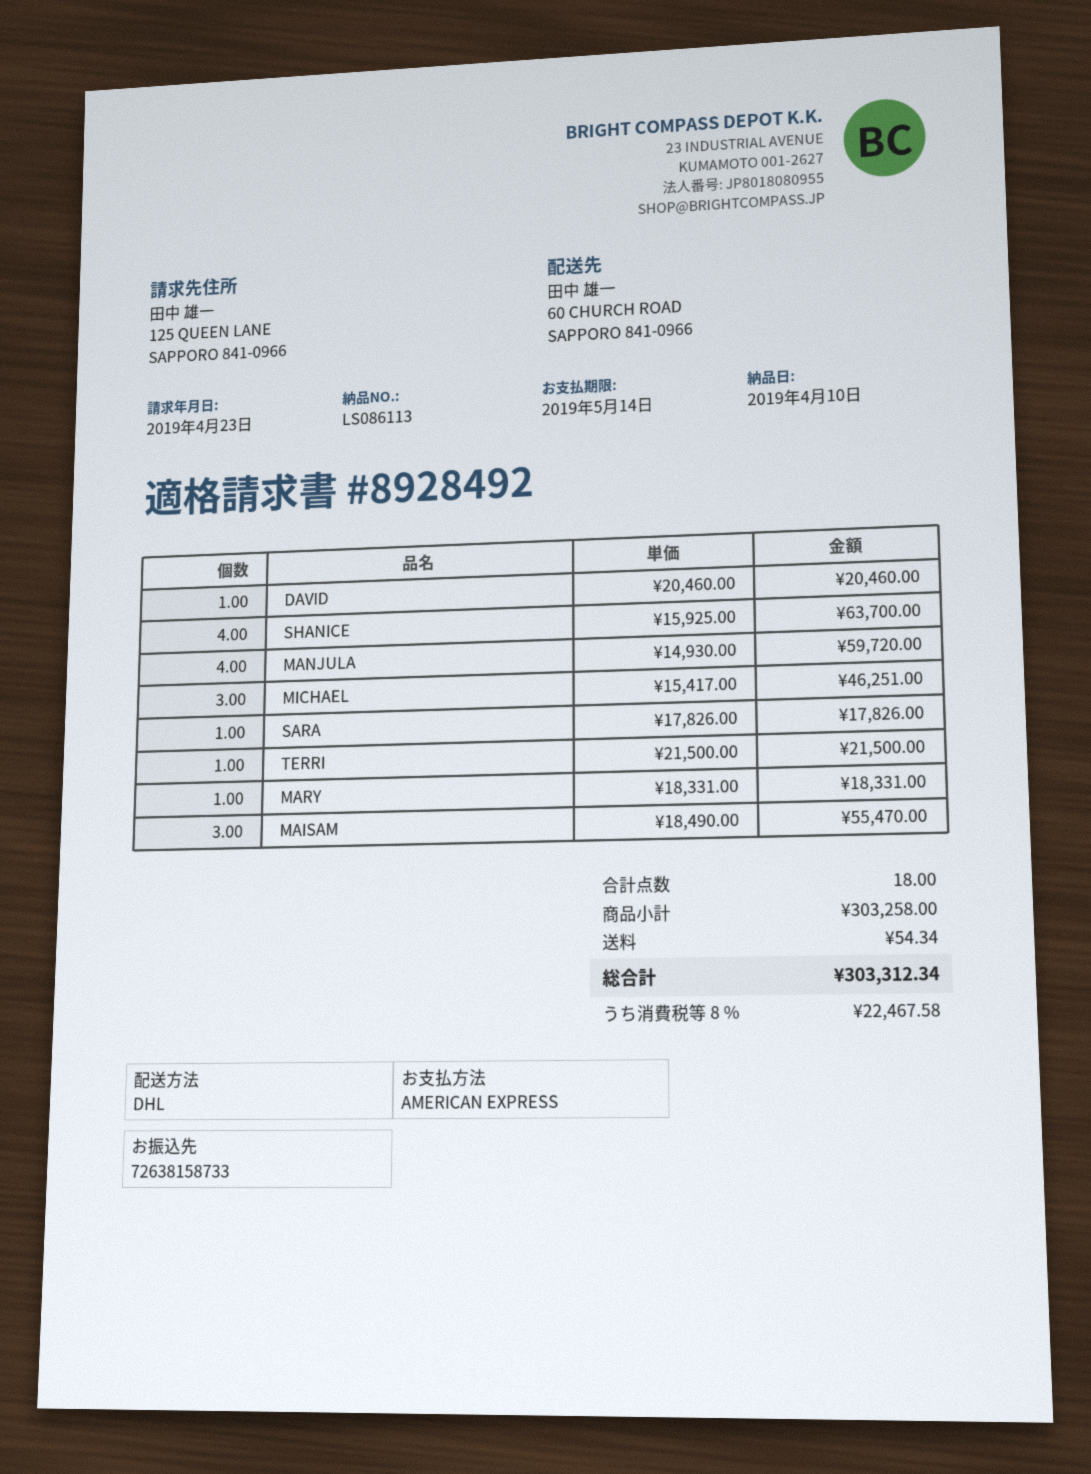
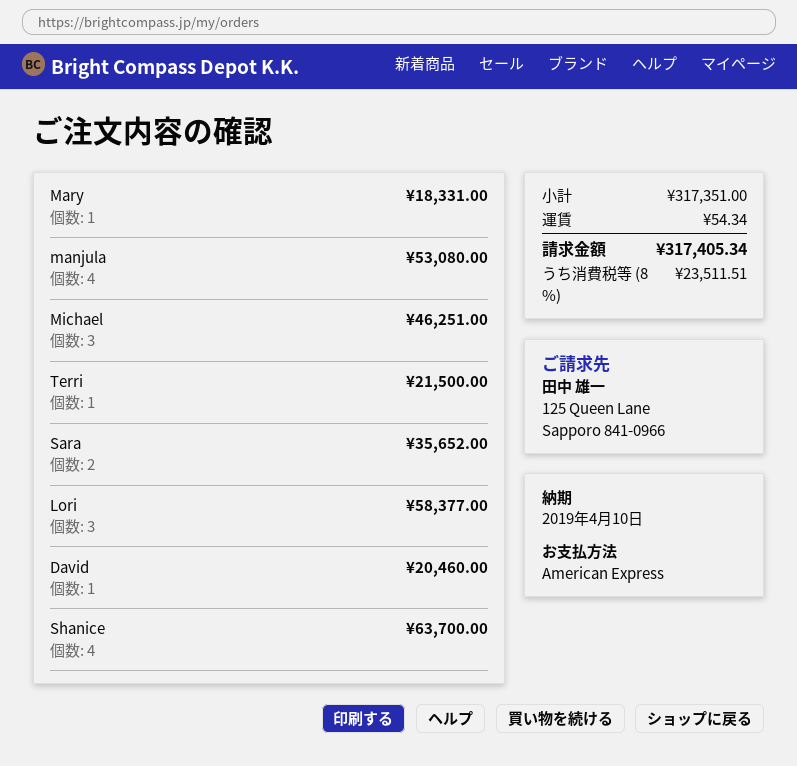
MANJULA: 4 for 59720.00 -> 4 for 53080.00
SARA: 1 for 17826.00 -> 2 for 35652.00
MAISAM: 3 for 55470.00 -> none
Lori: none -> 3 for 58377.00
subtotal: 303258.00 -> 317351.00
tax: 8% = 22467.58 -> 8% = 23511.51
total: 303312.34 -> 317405.34

